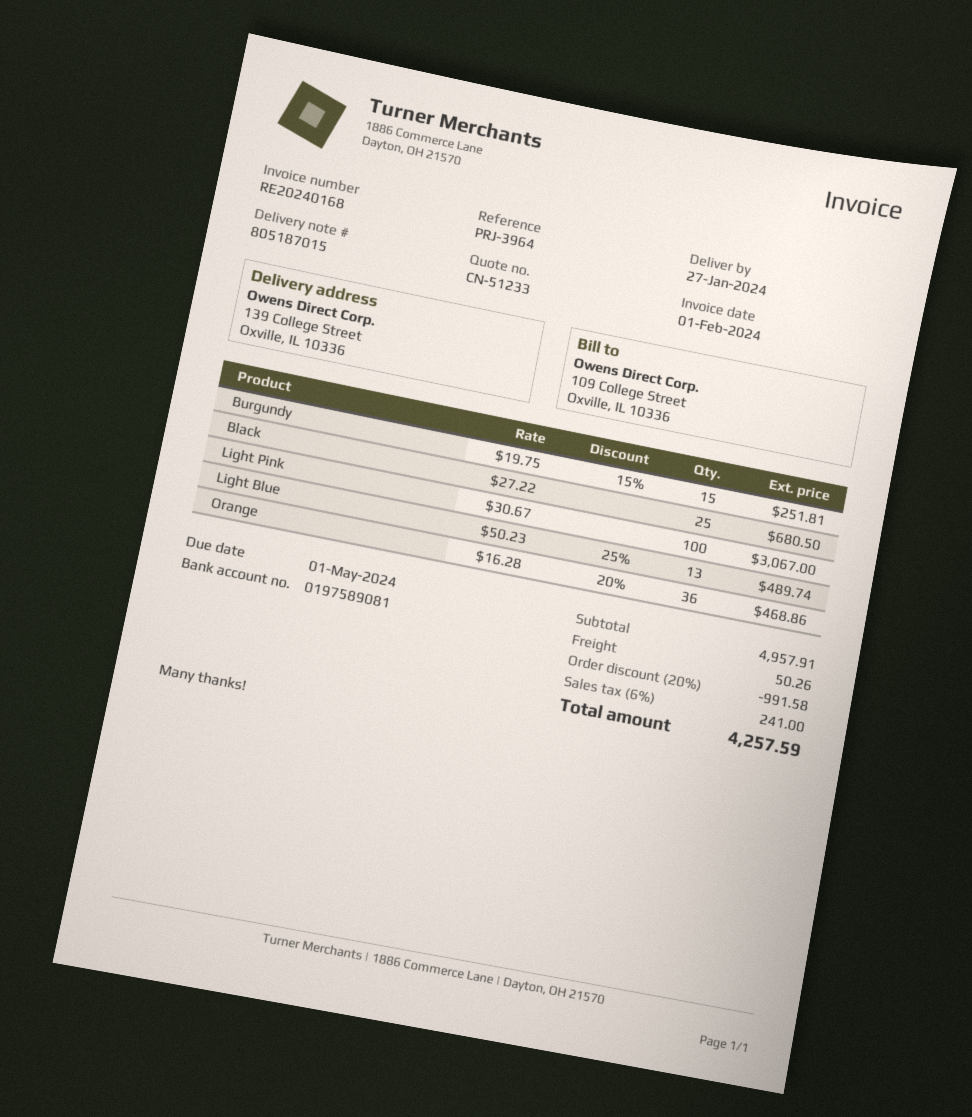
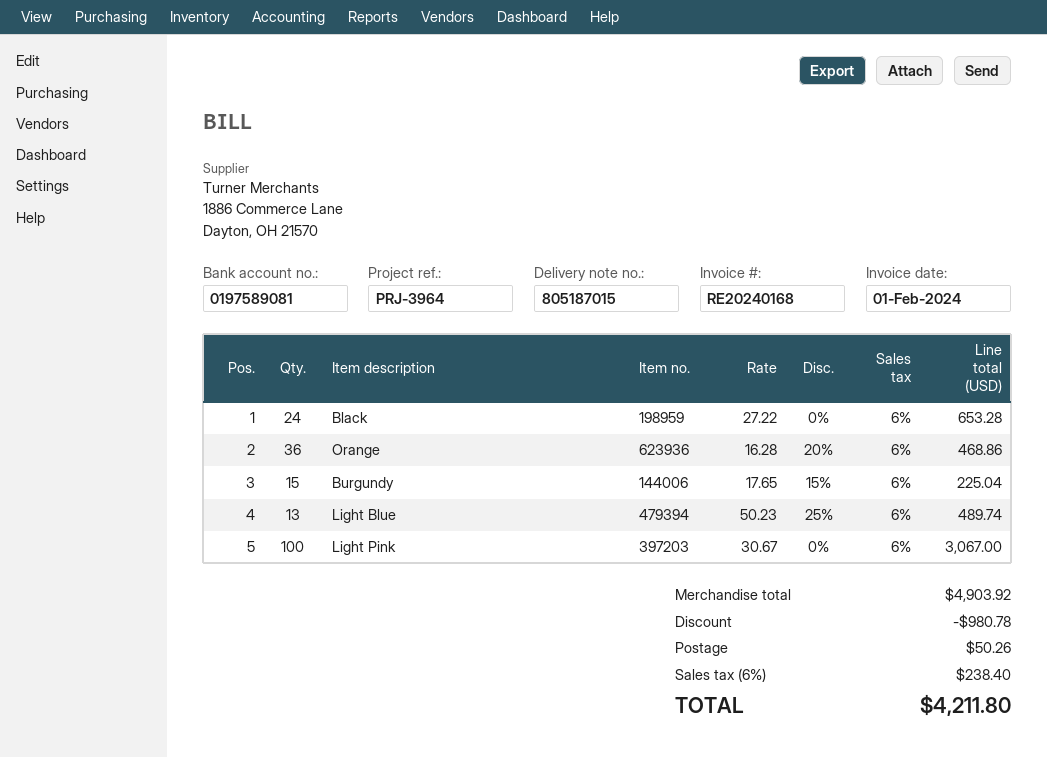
Burgundy: 15 x 19.75 - 15% = 251.81 -> 15 x 17.65 - 15% = 225.04
Black: 25 x 27.22 = 680.50 -> 24 x 27.22 = 653.28
subtotal: 4957.91 -> 4903.92
discount: 991.58 -> 980.78
tax: 6% = 241.00 -> 6% = 238.40
total: 4257.59 -> 4211.80

